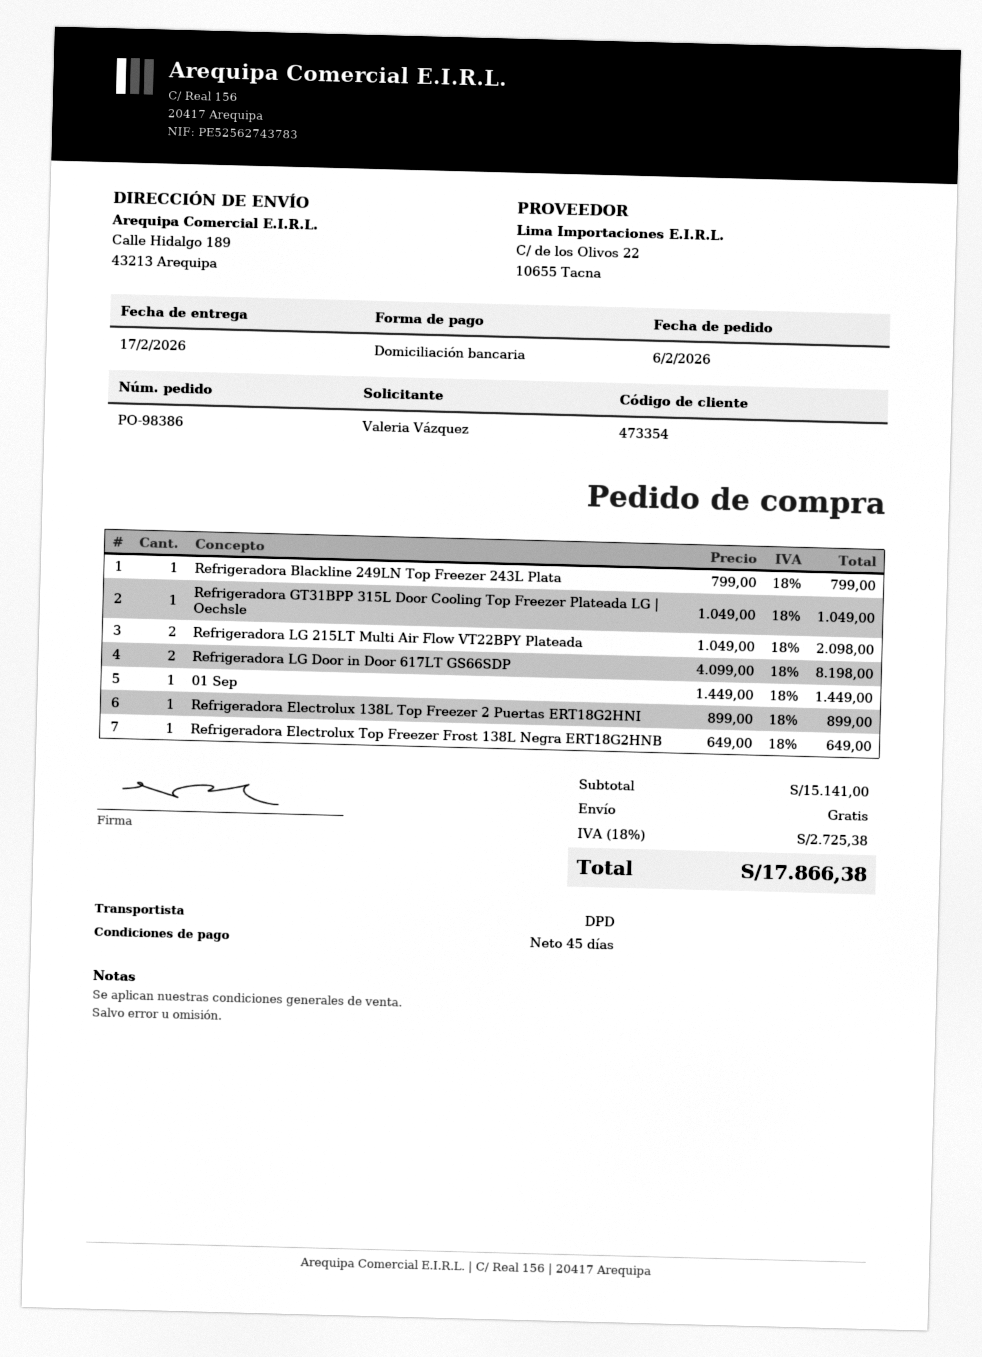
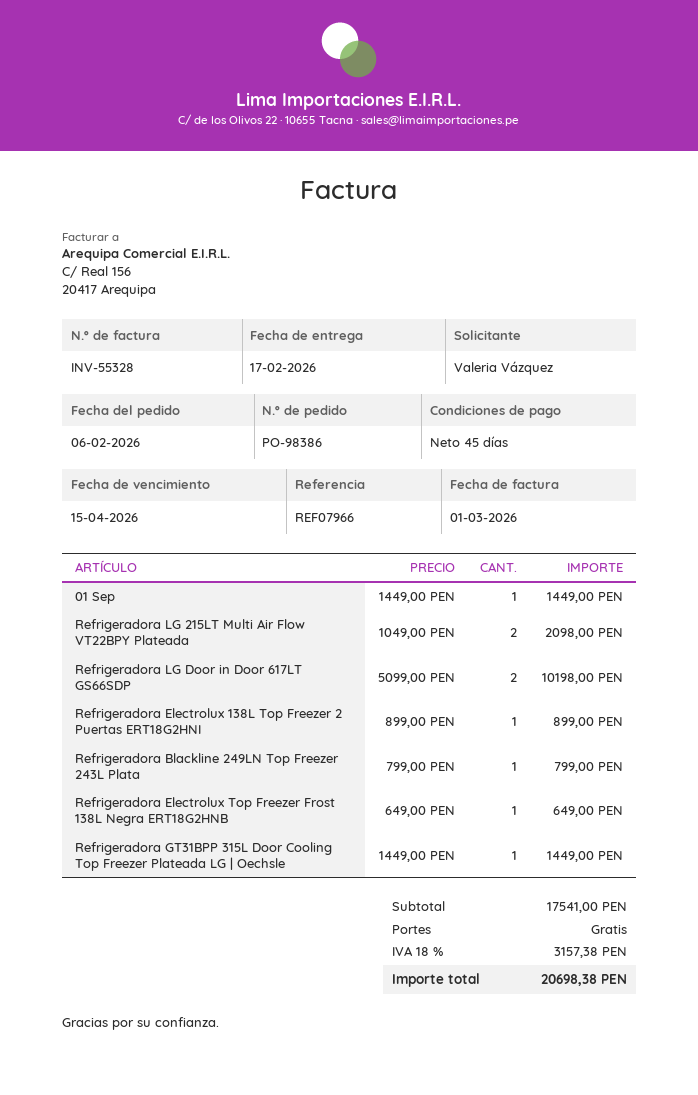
Refrigeradora GT31BPP 315L Door Cooling Top Freezer Plateada LG | Oechsle: 1 x 1049.00 = 1049.00 -> 1 x 1449.00 = 1449.00
Refrigeradora LG Door in Door 617LT GS66SDP: 2 x 4099.00 = 8198.00 -> 2 x 5099.00 = 10198.00
subtotal: 15141.00 -> 17541.00
tax: 18% = 2725.38 -> 18% = 3157.38
total: 17866.38 -> 20698.38

